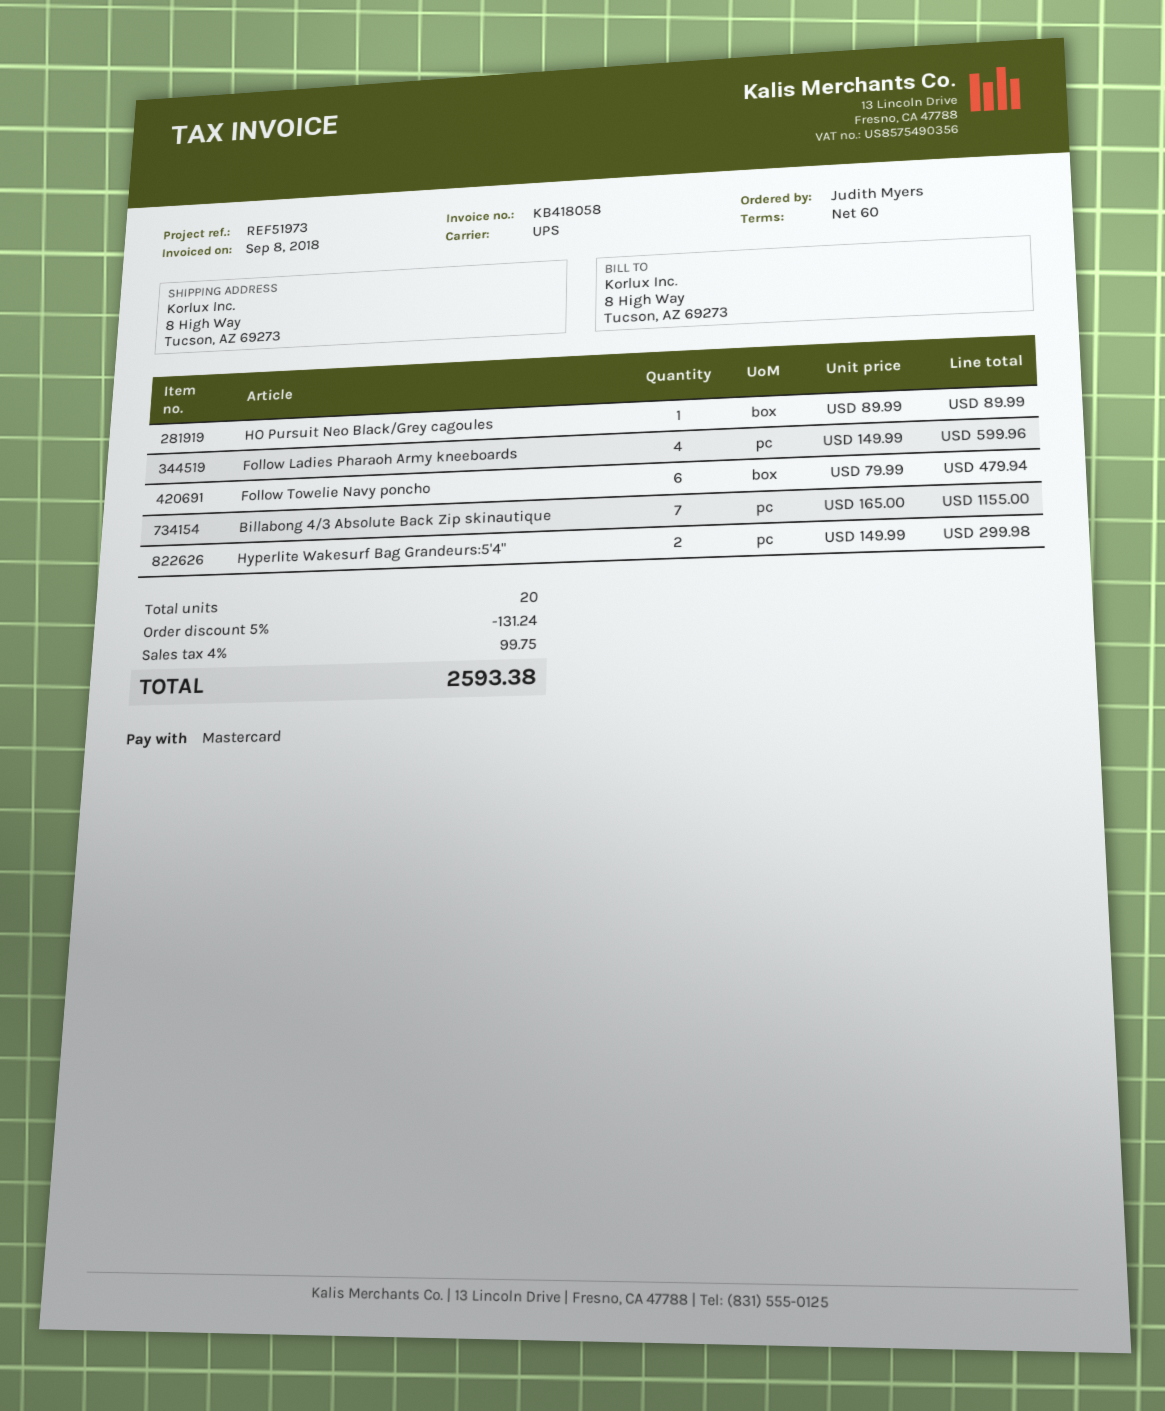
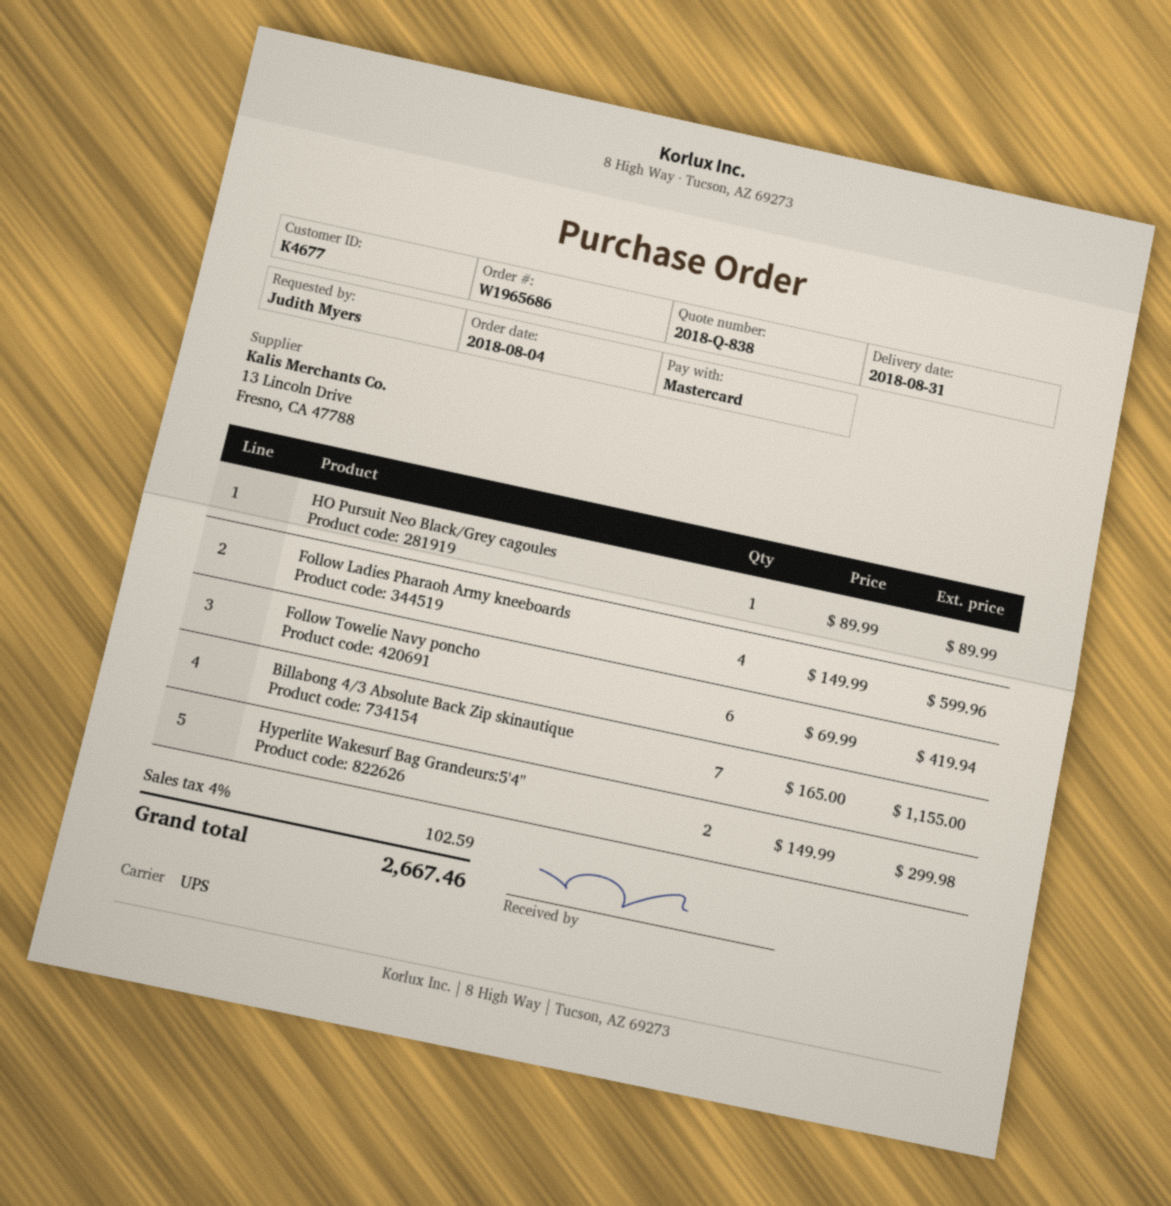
Follow Towelie Navy poncho: 6 x 79.99 = 479.94 -> 6 x 69.99 = 419.94
discount: 5% = 131.24 -> none
tax: 4% = 99.75 -> 4% = 102.59
total: 2593.38 -> 2667.46

